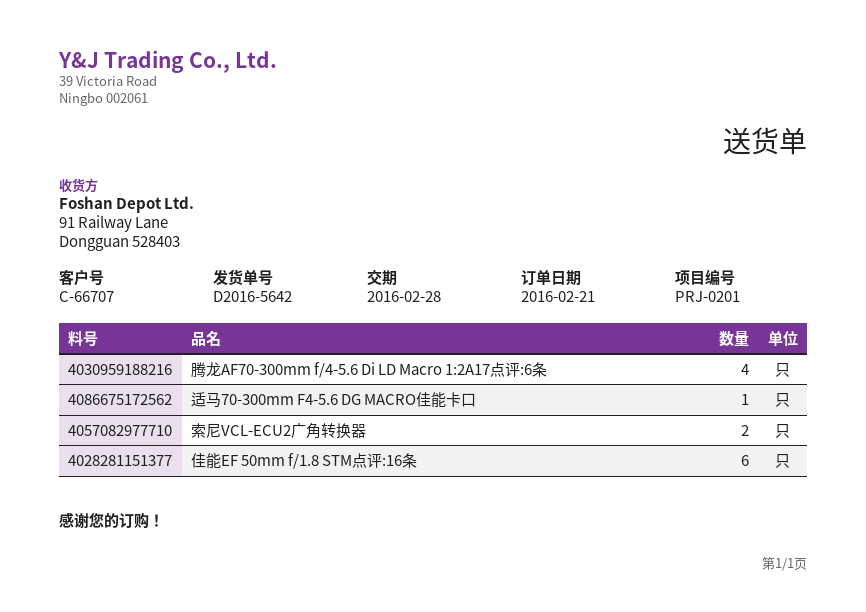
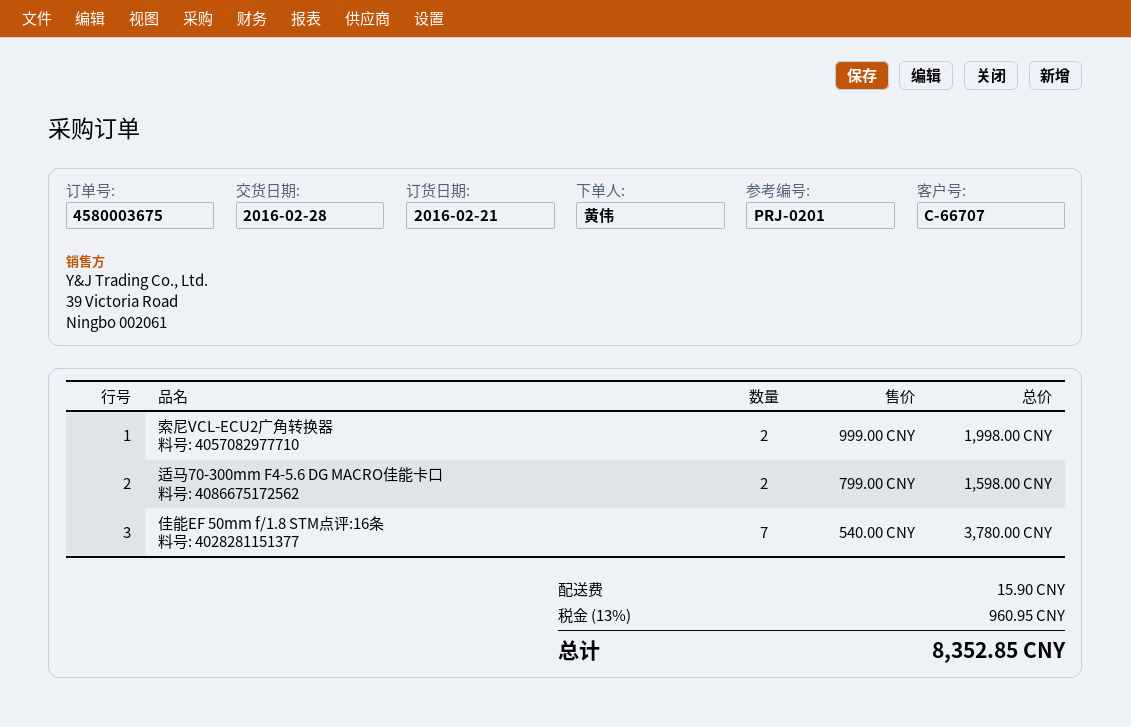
腾龙AF70-300mm f/4-5.6 Di LD Macro 1:2A17点评:6条: 4 -> none
适马70-300mm F4-5.6 DG MACRO佳能卡口: 1 -> 2
佳能EF 50mm f/1.8 STM点评:16条: 6 -> 7

